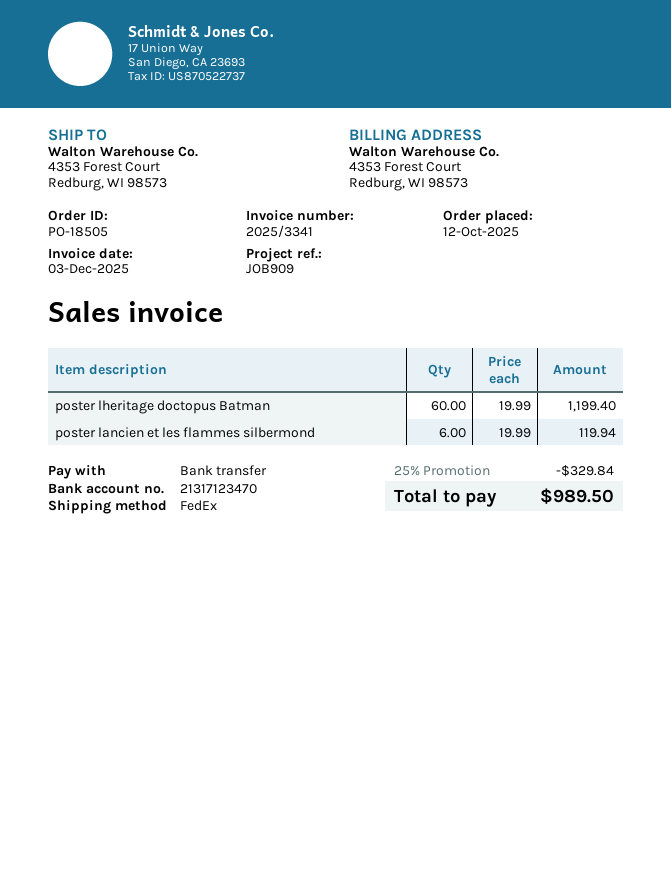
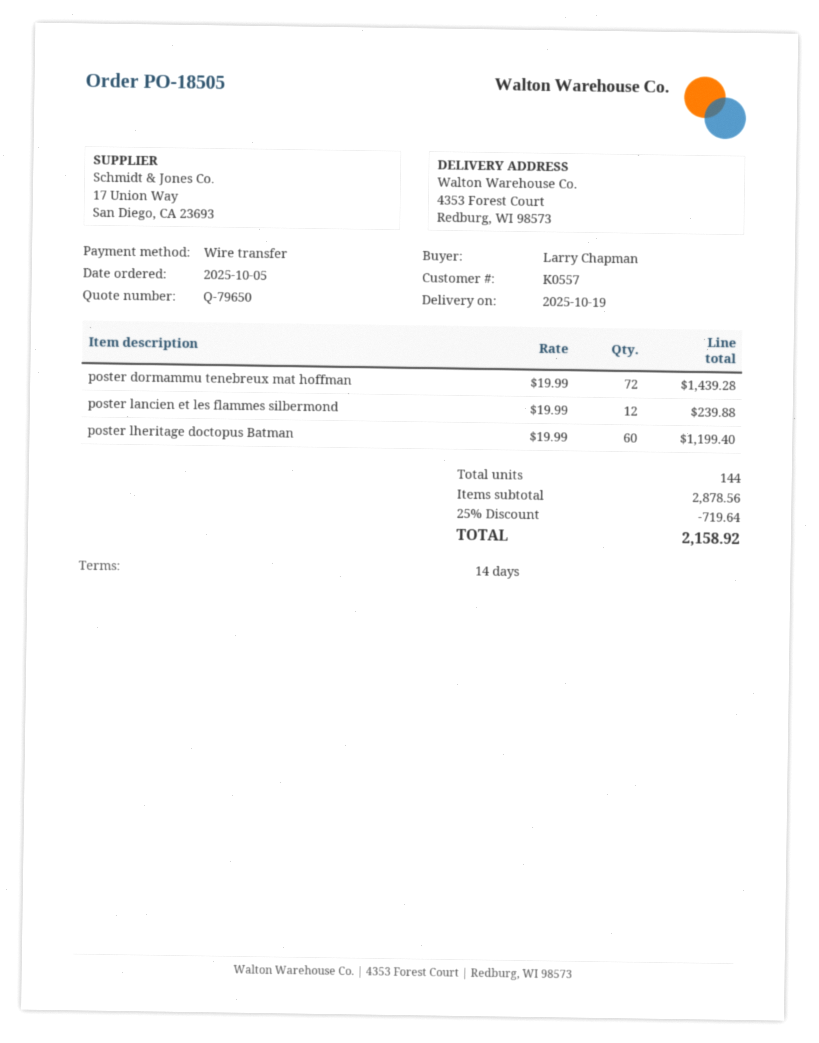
order date: 2025-10-12 -> 2025-10-05
poster lancien et les flammes silbermond: 6 x 19.99 = 119.94 -> 12 x 19.99 = 239.88
poster dormammu tenebreux mat hoffman: none -> 72 x 19.99 = 1439.28
discount: 25% = 329.84 -> 25% = 719.64
total: 989.50 -> 2158.92

